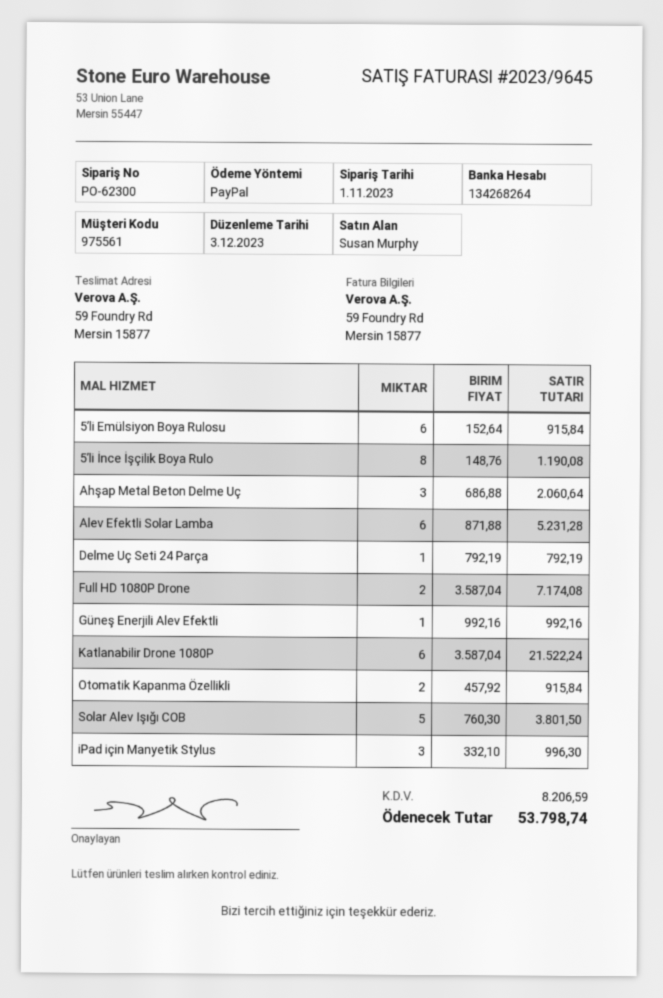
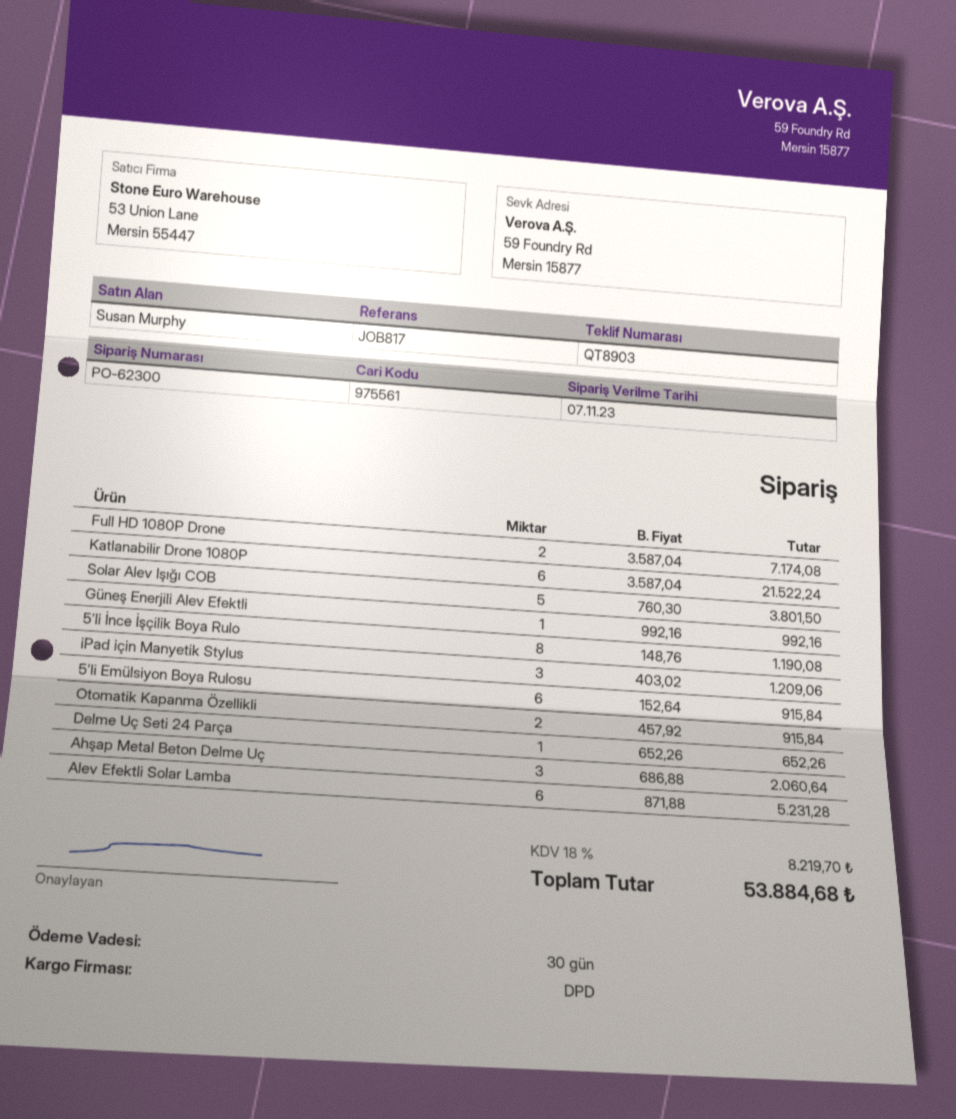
order date: 2023-11-01 -> 2023-11-07
Delme Uç Seti 24 Parça: 1 x 792.19 = 792.19 -> 1 x 652.26 = 652.26
iPad için Manyetik Stylus: 3 x 332.10 = 996.30 -> 3 x 403.02 = 1209.06
tax: 8206.59 -> 8219.70
total: 53798.74 -> 53884.68

